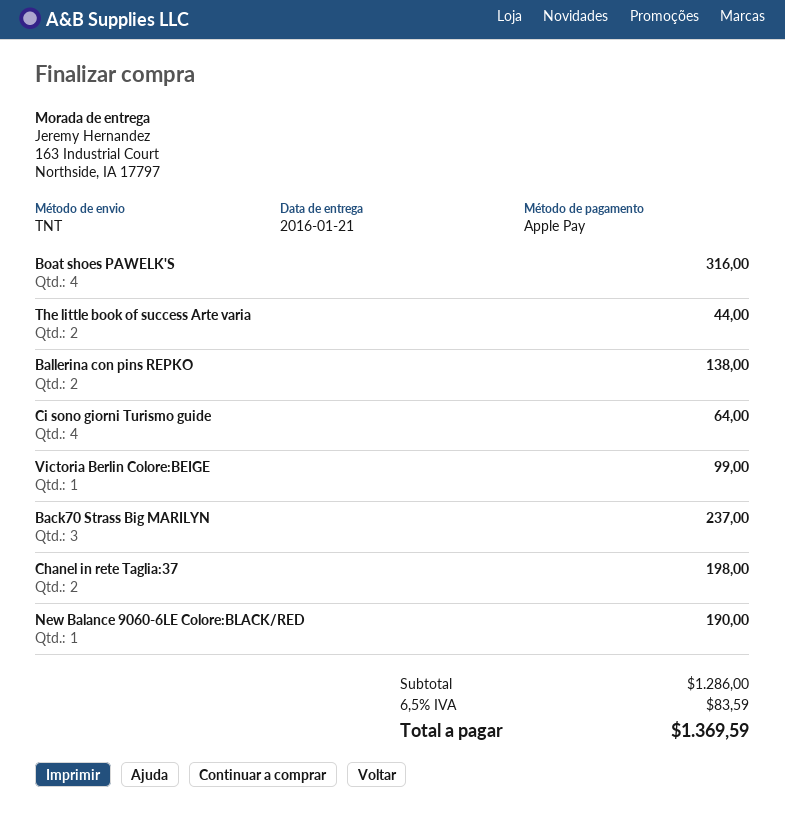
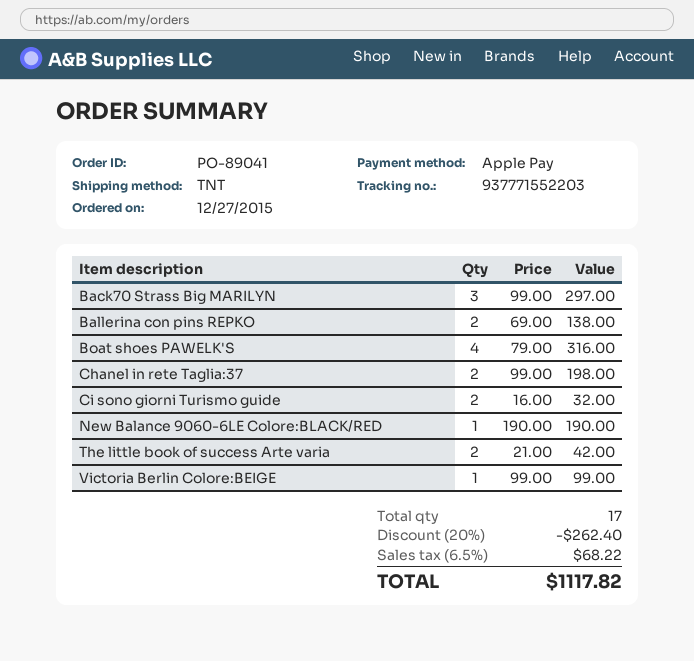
The little book of success Arte varia: 2 for 44.00 -> 2 for 42.00
Ci sono giorni Turismo guide: 4 for 64.00 -> 2 for 32.00
Back70 Strass Big MARILYN: 3 for 237.00 -> 3 for 297.00
discount: none -> 20% = 262.40
tax: 6.5% = 83.59 -> 6.5% = 68.22
total: 1369.59 -> 1117.82

